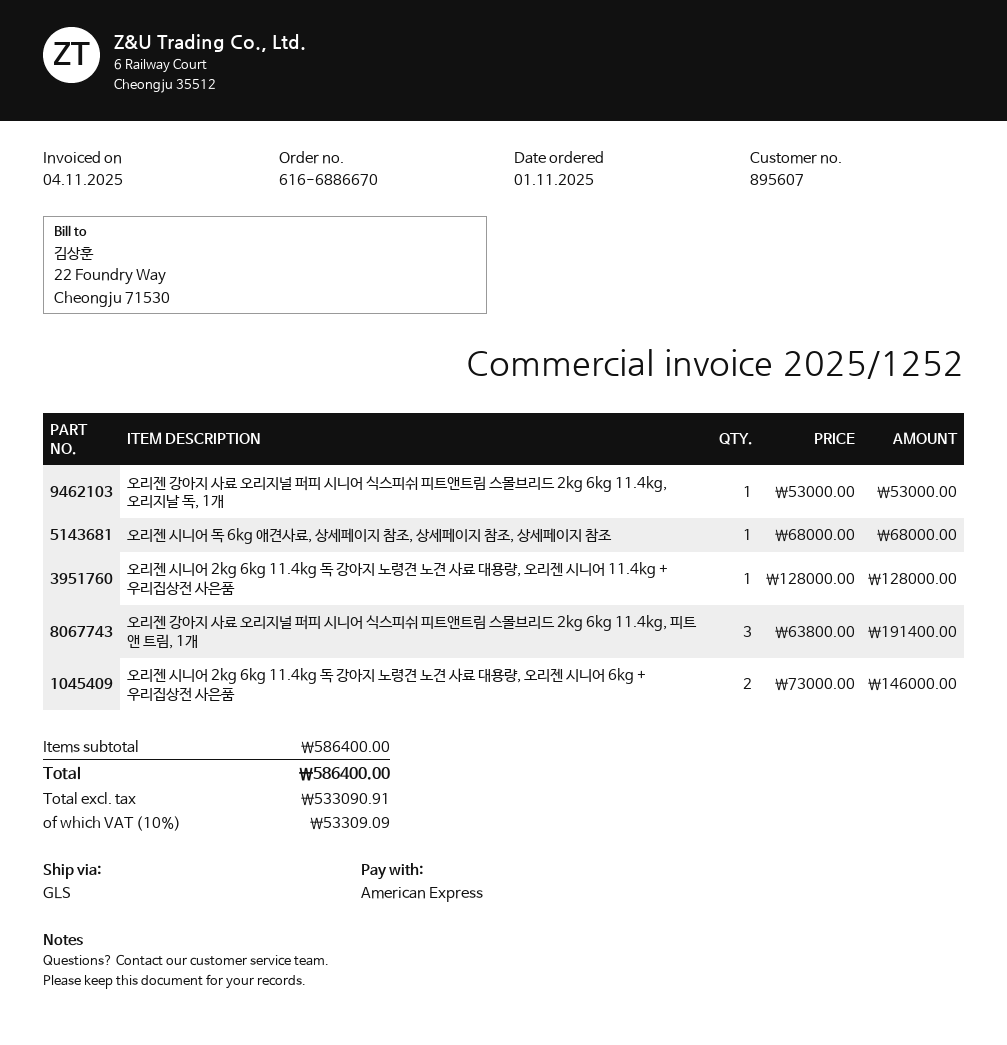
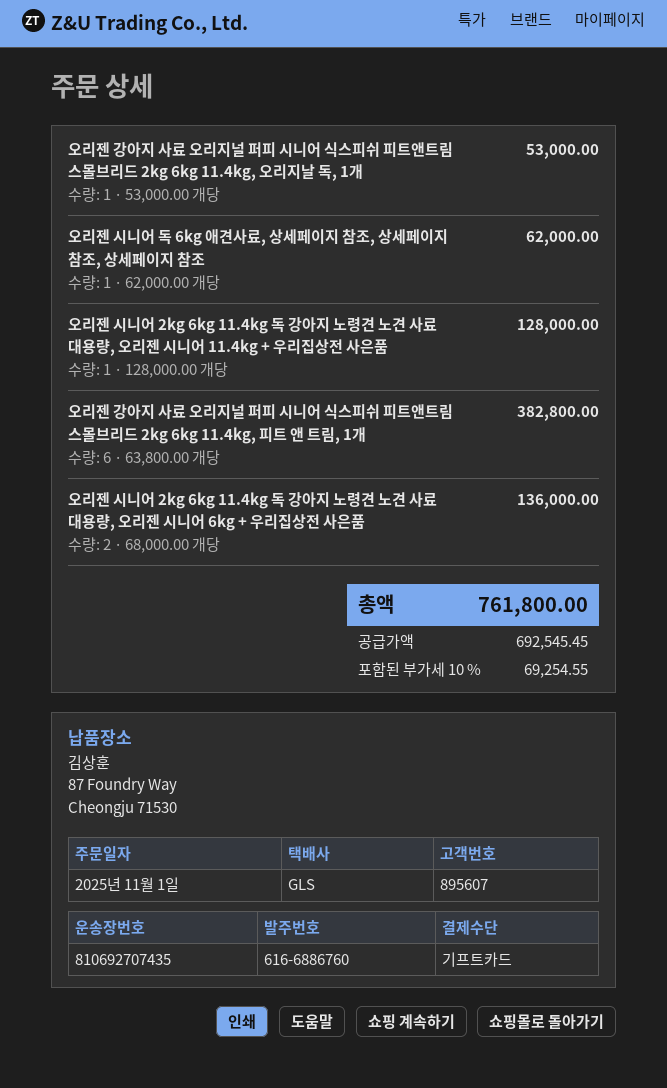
order number: 616-6886670 -> 616-6886760
payment method: American Express -> gift card
오리젠 시니어 독 6kg 애견사료, 상세페이지 참조, 상세페이지 참조, 상세페이지 참조: 1 x 68000.00 = 68000.00 -> 1 x 62000.00 = 62000.00
오리젠 강아지 사료 오리지널 퍼피 시니어 식스피쉬 피트앤트림 스몰브리드 2kg 6kg 11.4kg, 피트 앤 트림, 1개: 3 x 63800.00 = 191400.00 -> 6 x 63800.00 = 382800.00
오리젠 시니어 2kg 6kg 11.4kg 독 강아지 노령견 노견 사료 대용량, 오리젠 시니어 6kg + 우리집상전 사은품: 2 x 73000.00 = 146000.00 -> 2 x 68000.00 = 136000.00
net: 533090.91 -> 692545.45
tax: 10% = 53309.09 -> 10% = 69254.55
total: 586400.00 -> 761800.00

